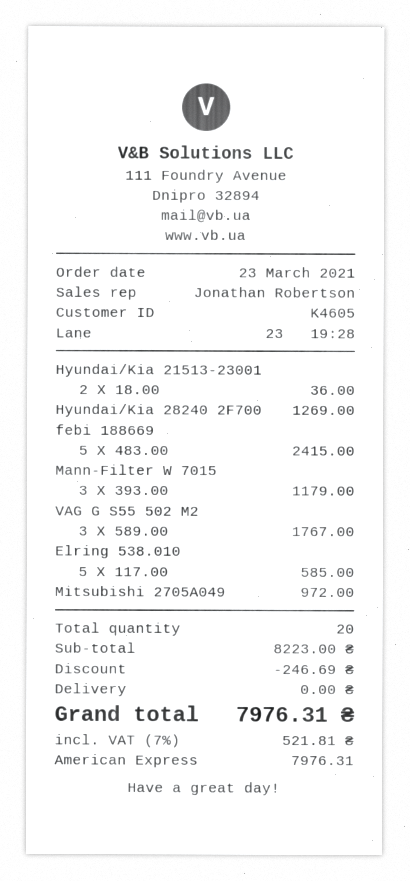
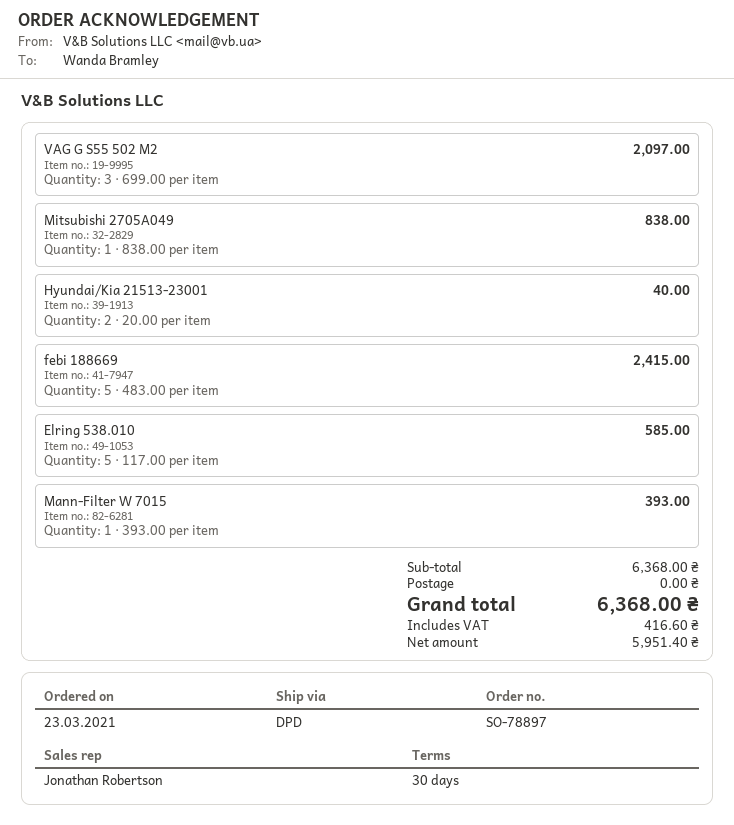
Hyundai/Kia 21513-23001: 2 x 18.00 = 36.00 -> 2 x 20.00 = 40.00
Hyundai/Kia 28240 2F700: 1 x 1269.00 = 1269.00 -> none
Mann-Filter W 7015: 3 x 393.00 = 1179.00 -> 1 x 393.00 = 393.00
VAG G S55 502 M2: 3 x 589.00 = 1767.00 -> 3 x 699.00 = 2097.00
Mitsubishi 2705A049: 1 x 972.00 = 972.00 -> 1 x 838.00 = 838.00
subtotal: 8223.00 -> 6368.00
discount: 246.69 -> none
tax: 521.81 -> 416.60
total: 7976.31 -> 6368.00

